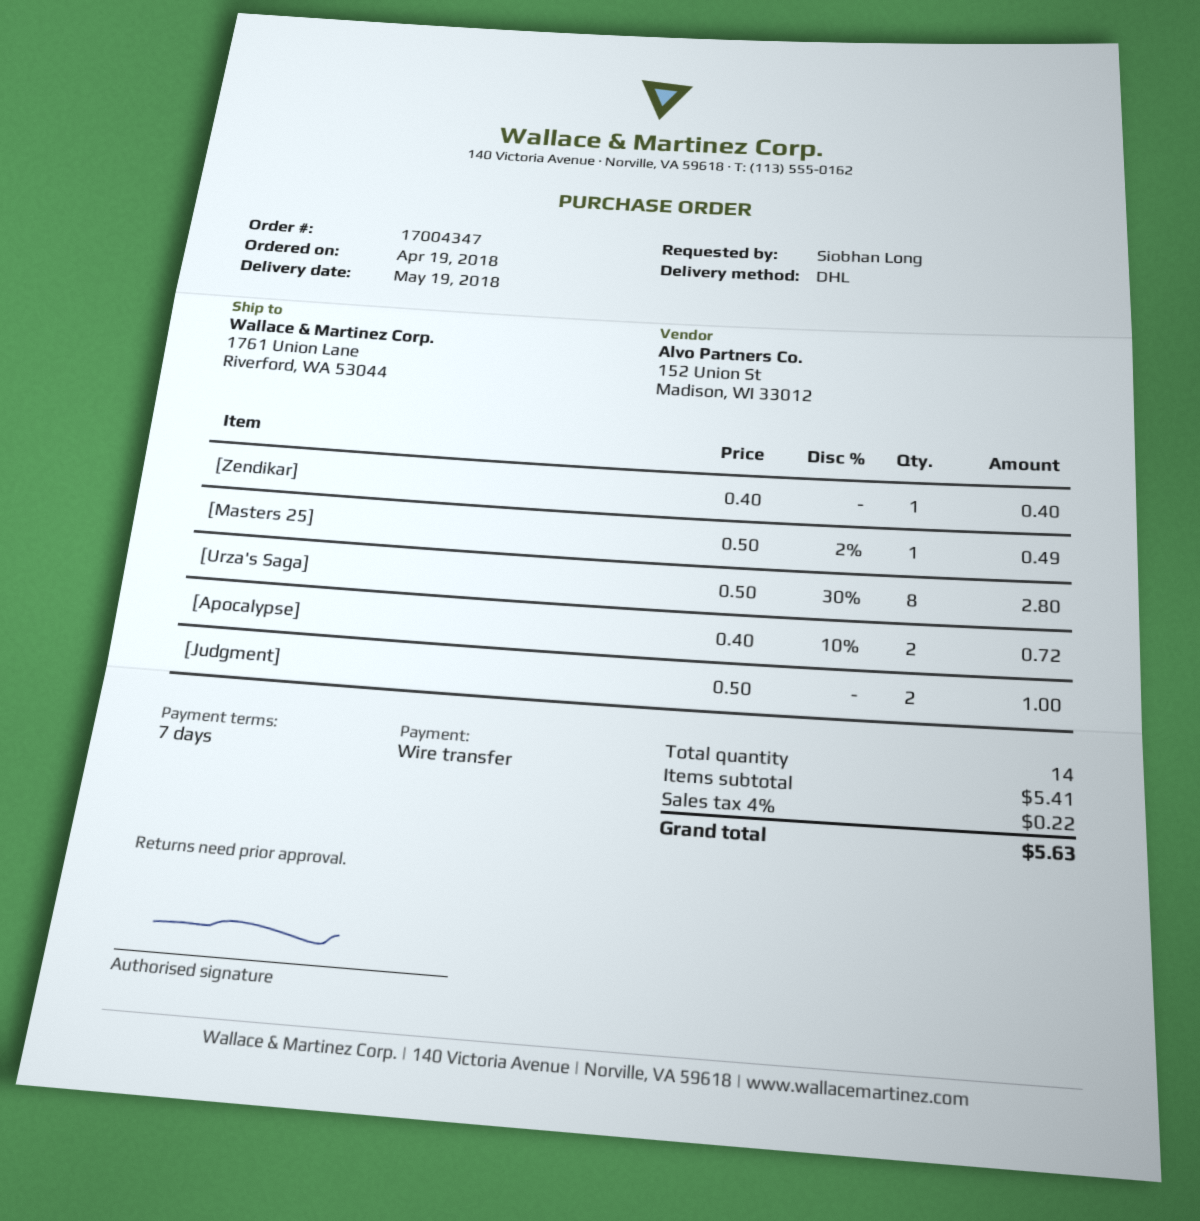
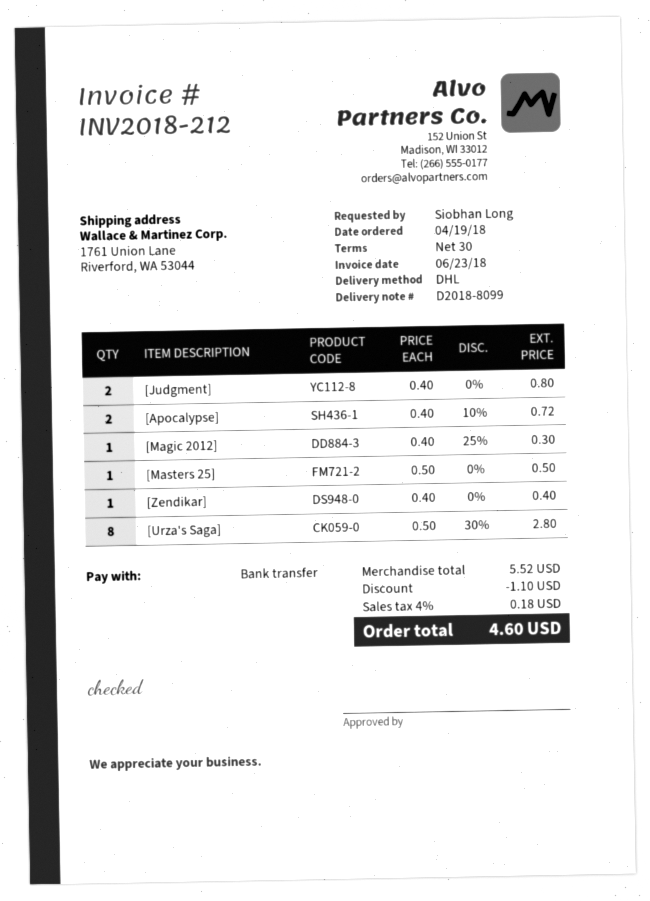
payment terms: 7 days -> 30 days
[Masters 25]: 1 x 0.50 - 2% = 0.49 -> 1 x 0.50 = 0.50
[Judgment]: 2 x 0.50 = 1.00 -> 2 x 0.40 = 0.80
[Magic 2012]: none -> 1 x 0.40 - 25% = 0.30
subtotal: 5.41 -> 5.52
discount: none -> 1.10
tax: 4% = 0.22 -> 4% = 0.18
total: 5.63 -> 4.60

